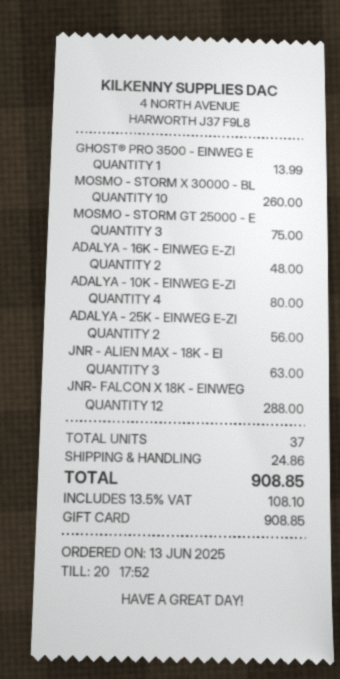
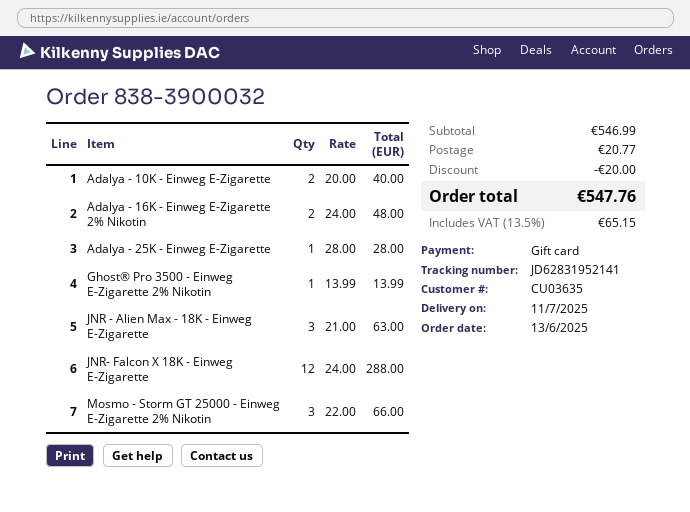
MOSMO - STORM X 30000 - BL: 10 for 260.00 -> none
MOSMO - STORM GT 25000 - E: 3 for 75.00 -> 3 for 66.00
ADALYA - 10K - EINWEG E-ZI: 4 for 80.00 -> 2 for 40.00
ADALYA - 25K - EINWEG E-ZI: 2 for 56.00 -> 1 for 28.00
discount: none -> 20.00
shipping: 24.86 -> 20.77
tax: 13.5% = 108.10 -> 13.5% = 65.15
total: 908.85 -> 547.76

